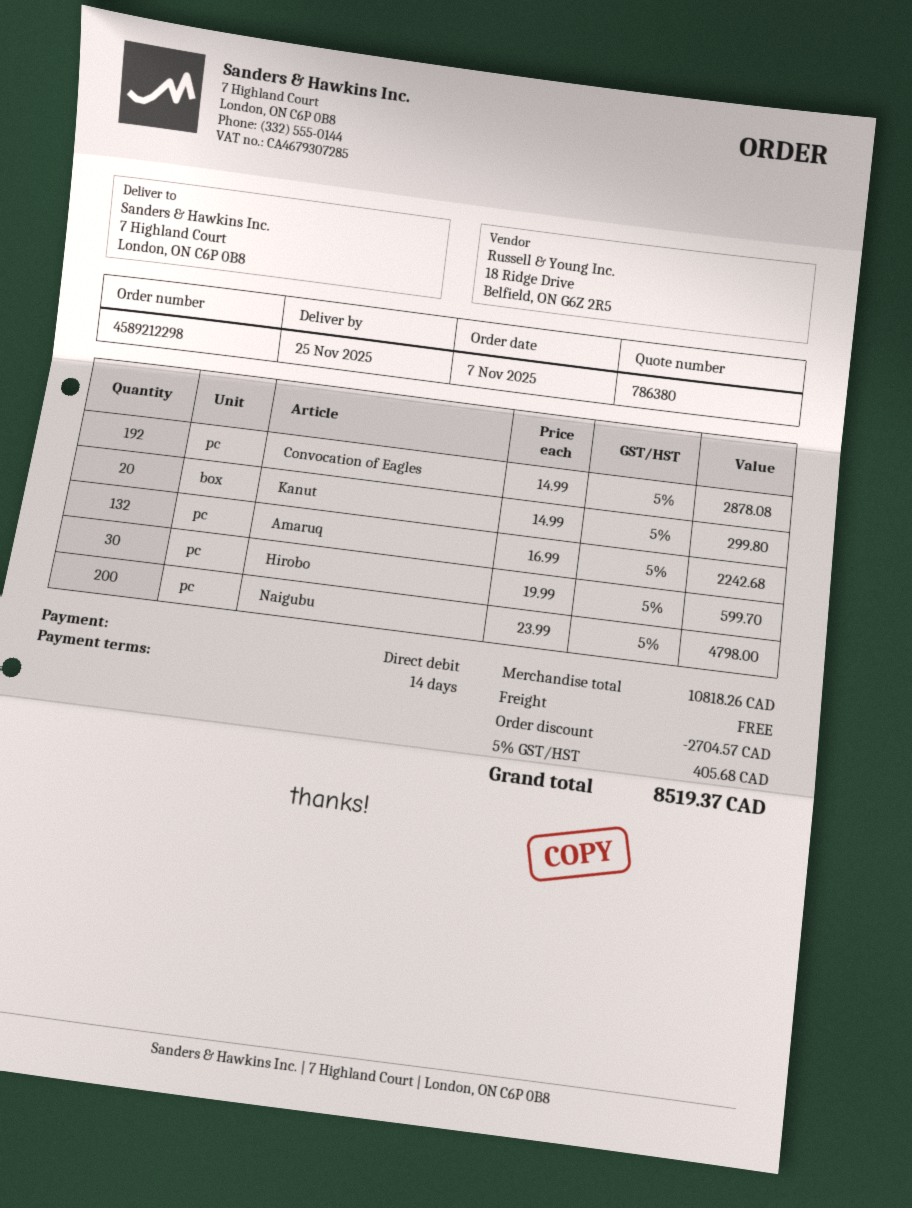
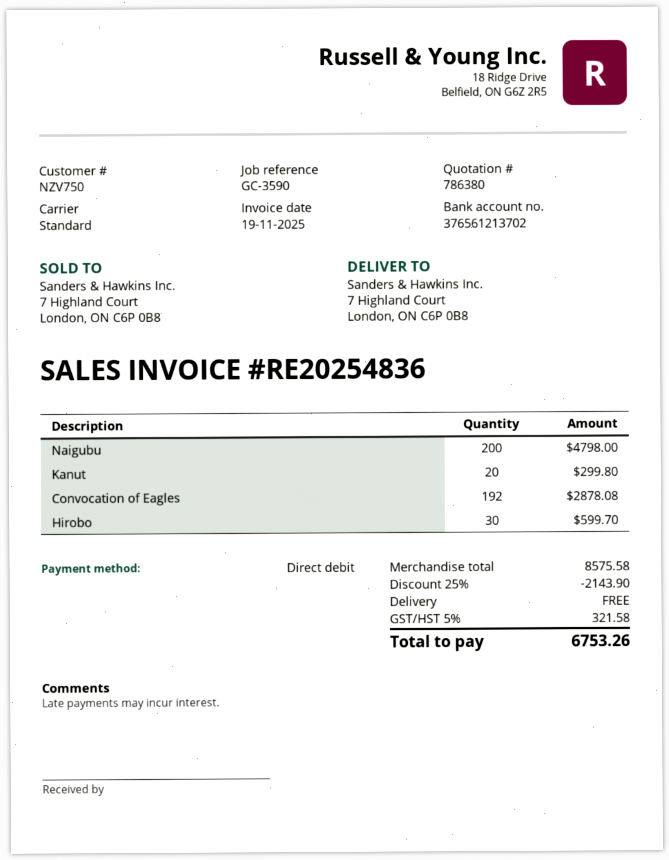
Amaruq: 132 for 2242.68 -> none
subtotal: 10818.26 -> 8575.58
discount: 2704.57 -> 2143.90
tax: 5% = 405.68 -> 5% = 321.58
total: 8519.37 -> 6753.26

